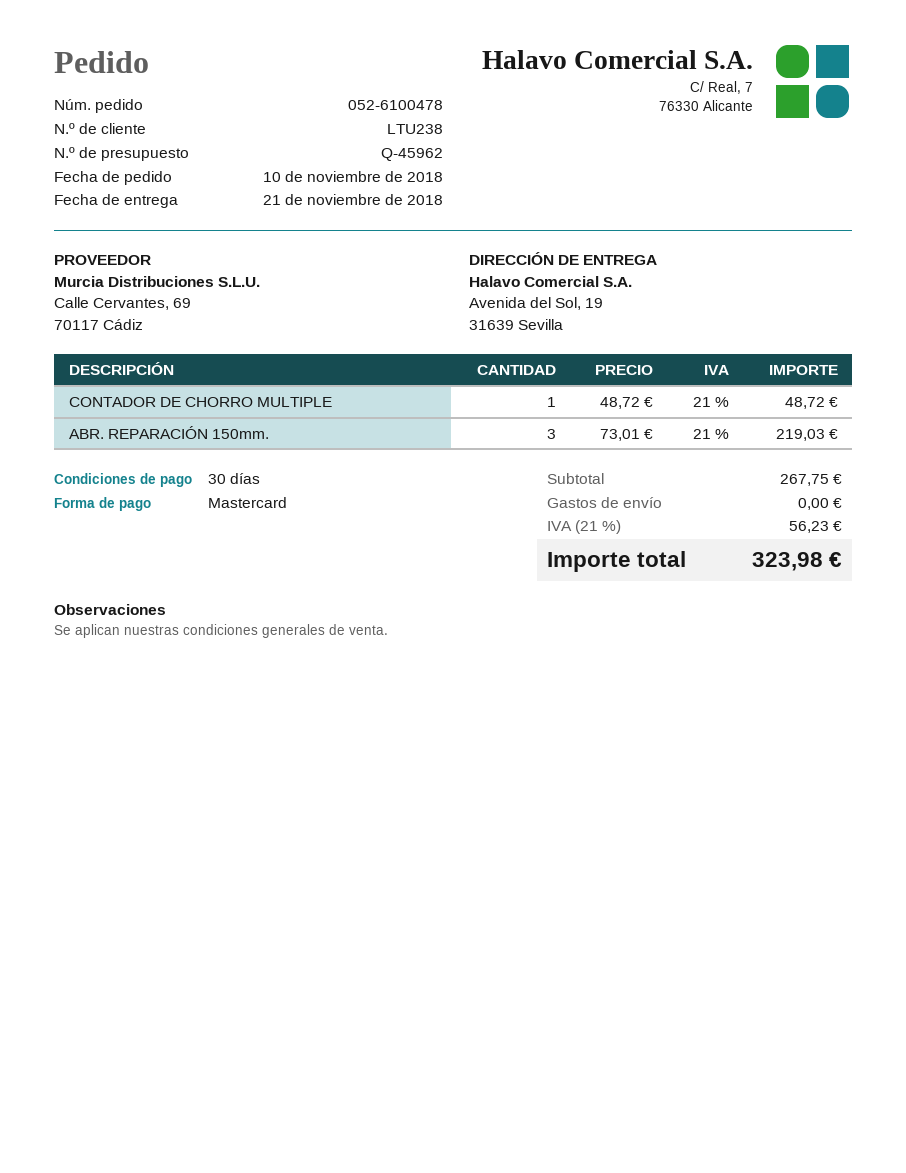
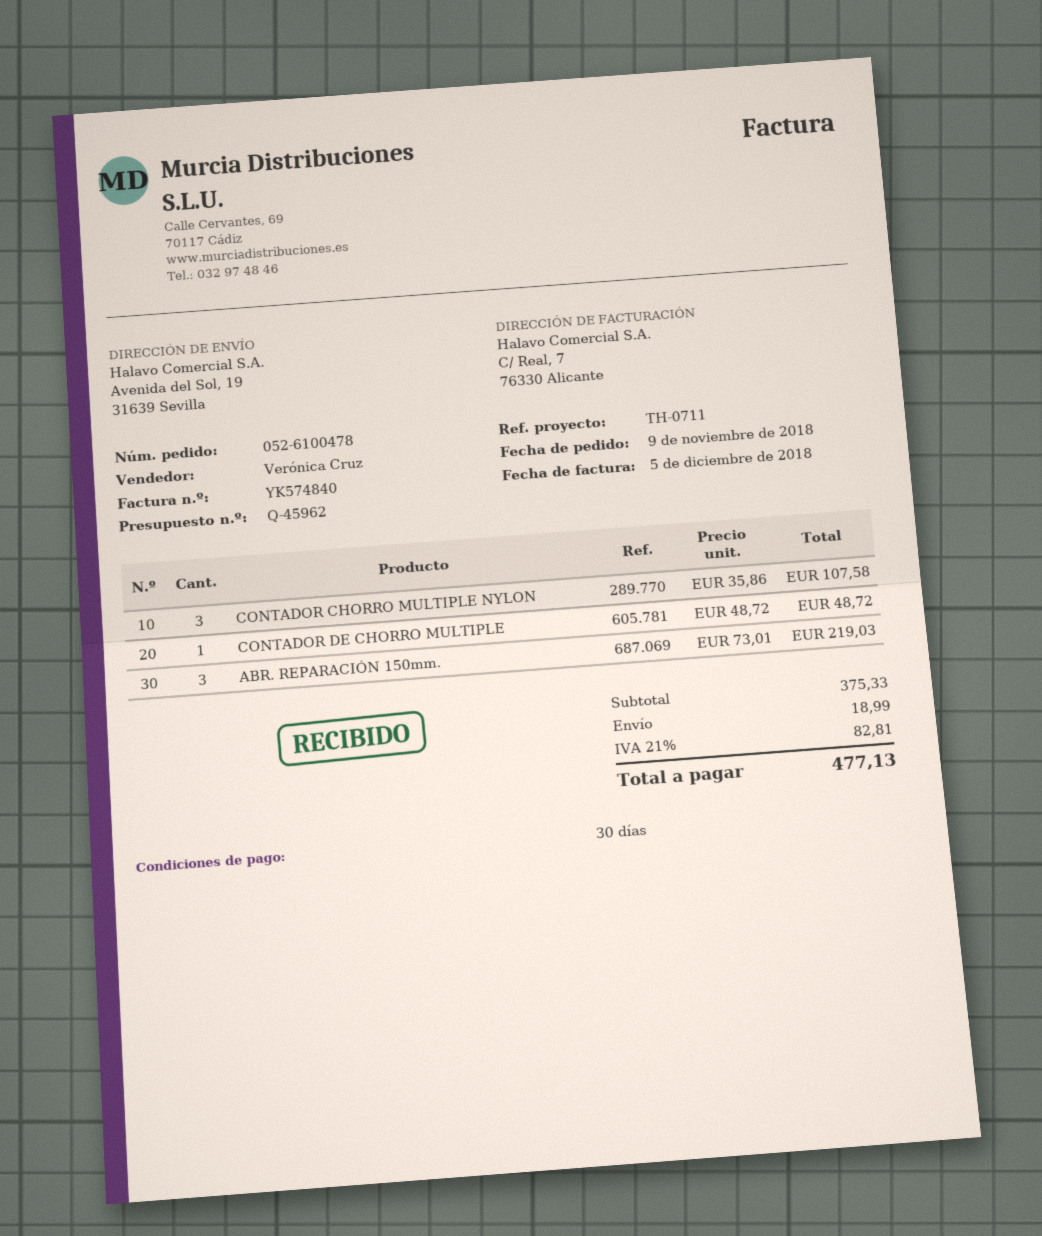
order date: 2018-11-10 -> 2018-11-09
CONTADOR CHORRO MULTIPLE NYLON: none -> 3 x 35.86 = 107.58
subtotal: 267.75 -> 375.33
shipping: 0.00 -> 18.99
tax: 21% = 56.23 -> 21% = 82.81
total: 323.98 -> 477.13

